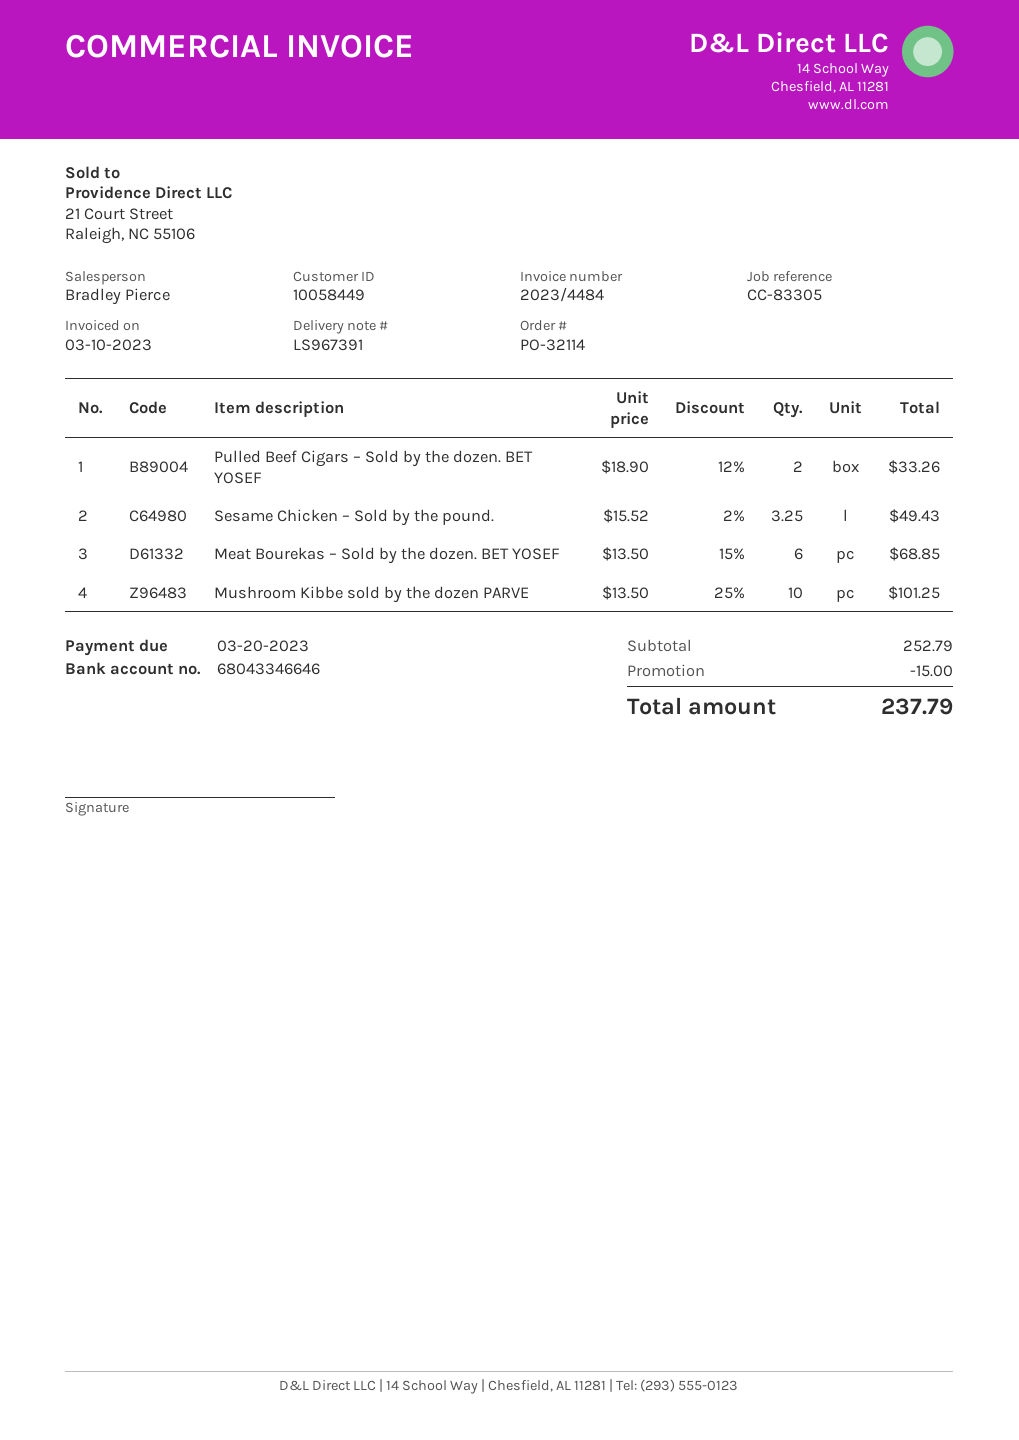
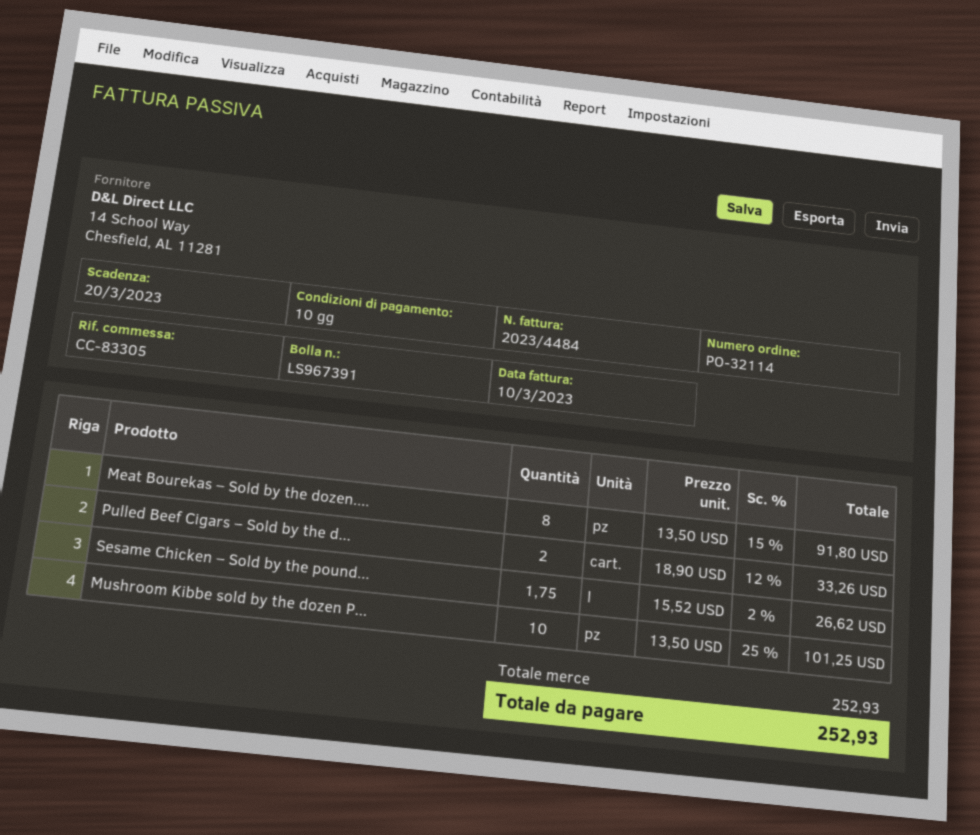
Sesame Chicken – Sold by the pound.: 3.25 x 15.52 - 2% = 49.43 -> 1.75 x 15.52 - 2% = 26.62
Meat Bourekas – Sold by the dozen. BET YOSEF: 6 x 13.50 - 15% = 68.85 -> 8 x 13.50 - 15% = 91.80
subtotal: 252.79 -> 252.93
discount: 15.00 -> none
total: 237.79 -> 252.93

